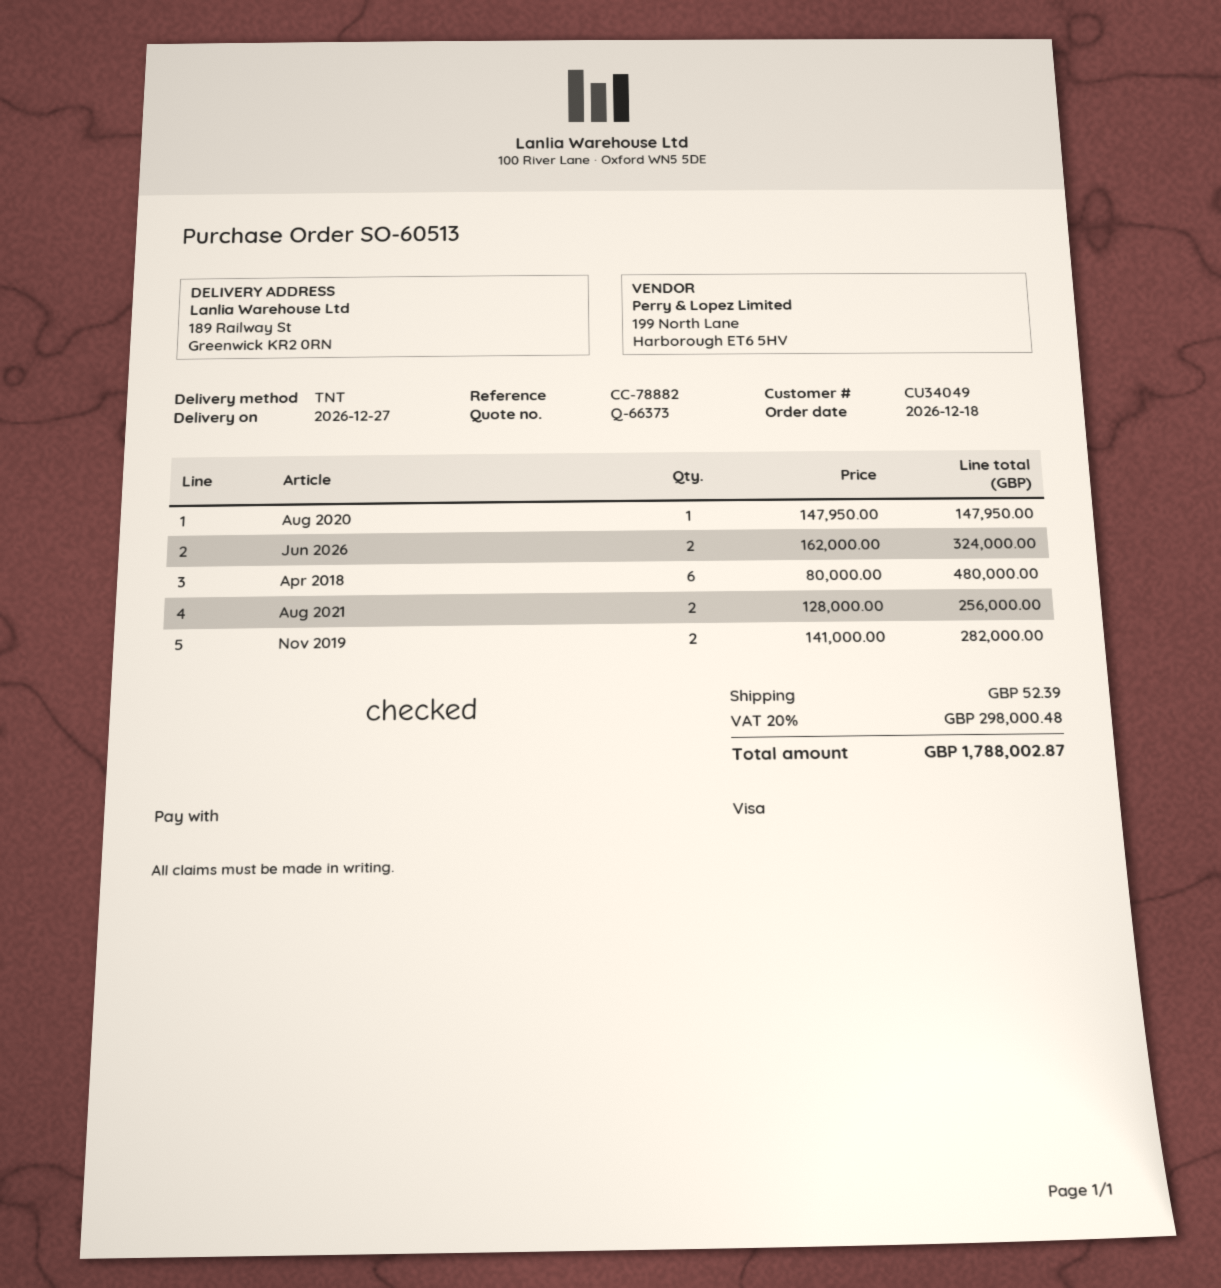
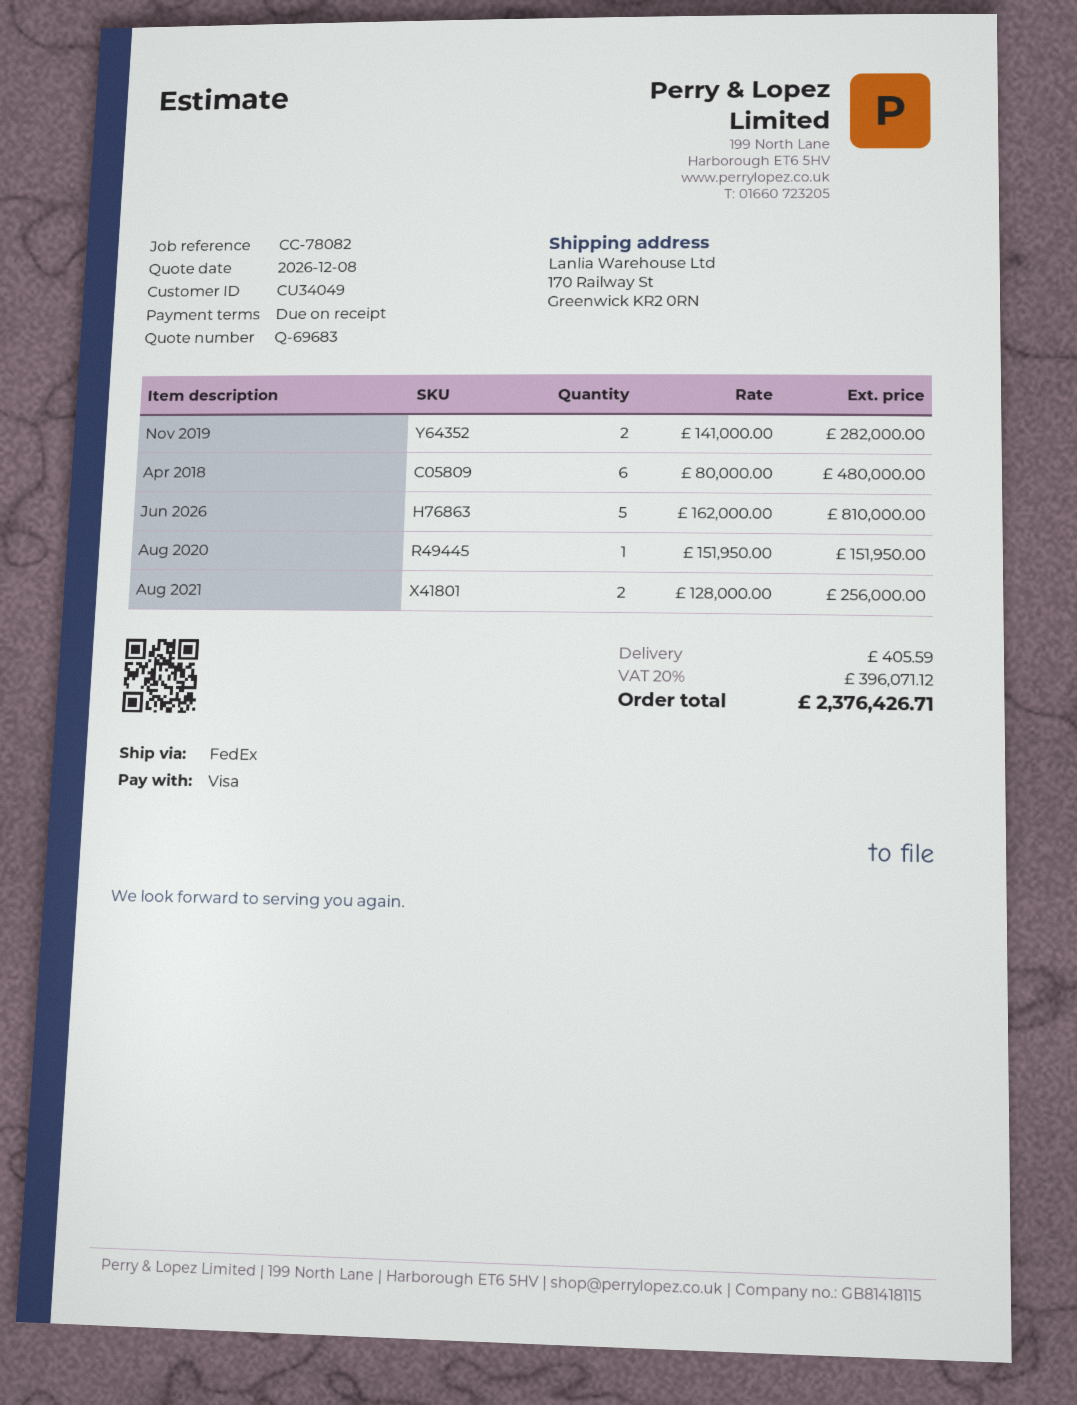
quote number: Q-66373 -> Q-69683
reference: CC-78882 -> CC-78082
shipping method: TNT -> FedEx
ship to: 189 Railway St, Greenwick KR2 0RN -> 170 Railway St, Greenwick KR2 0RN
Aug 2020: 1 x 147950.00 = 147950.00 -> 1 x 151950.00 = 151950.00
Jun 2026: 2 x 162000.00 = 324000.00 -> 5 x 162000.00 = 810000.00
shipping: 52.39 -> 405.59
tax: 20% = 298000.48 -> 20% = 396071.12
total: 1788002.87 -> 2376426.71

